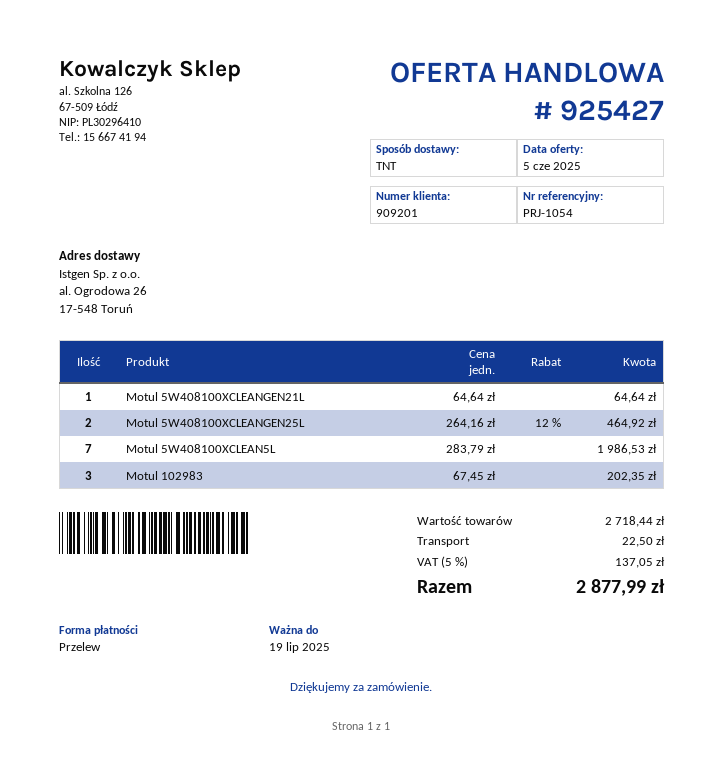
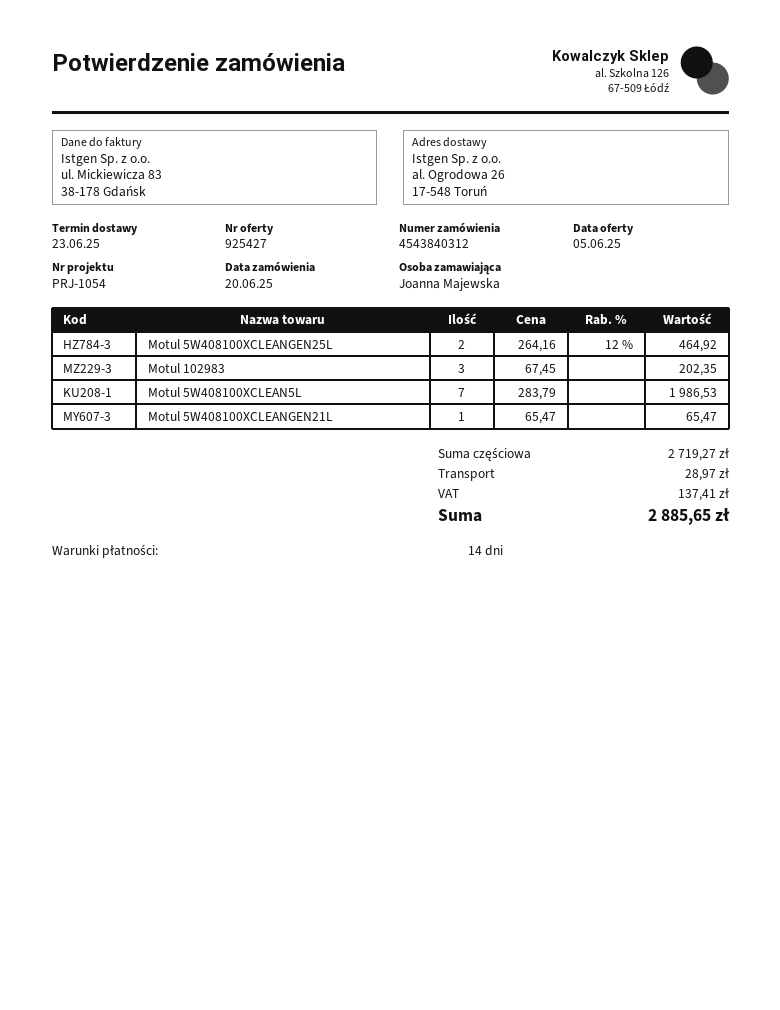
Motul 5W408100XCLEANGEN21L: 1 x 64.64 = 64.64 -> 1 x 65.47 = 65.47
subtotal: 2718.44 -> 2719.27
shipping: 22.50 -> 28.97
tax: 137.05 -> 137.41
total: 2877.99 -> 2885.65

